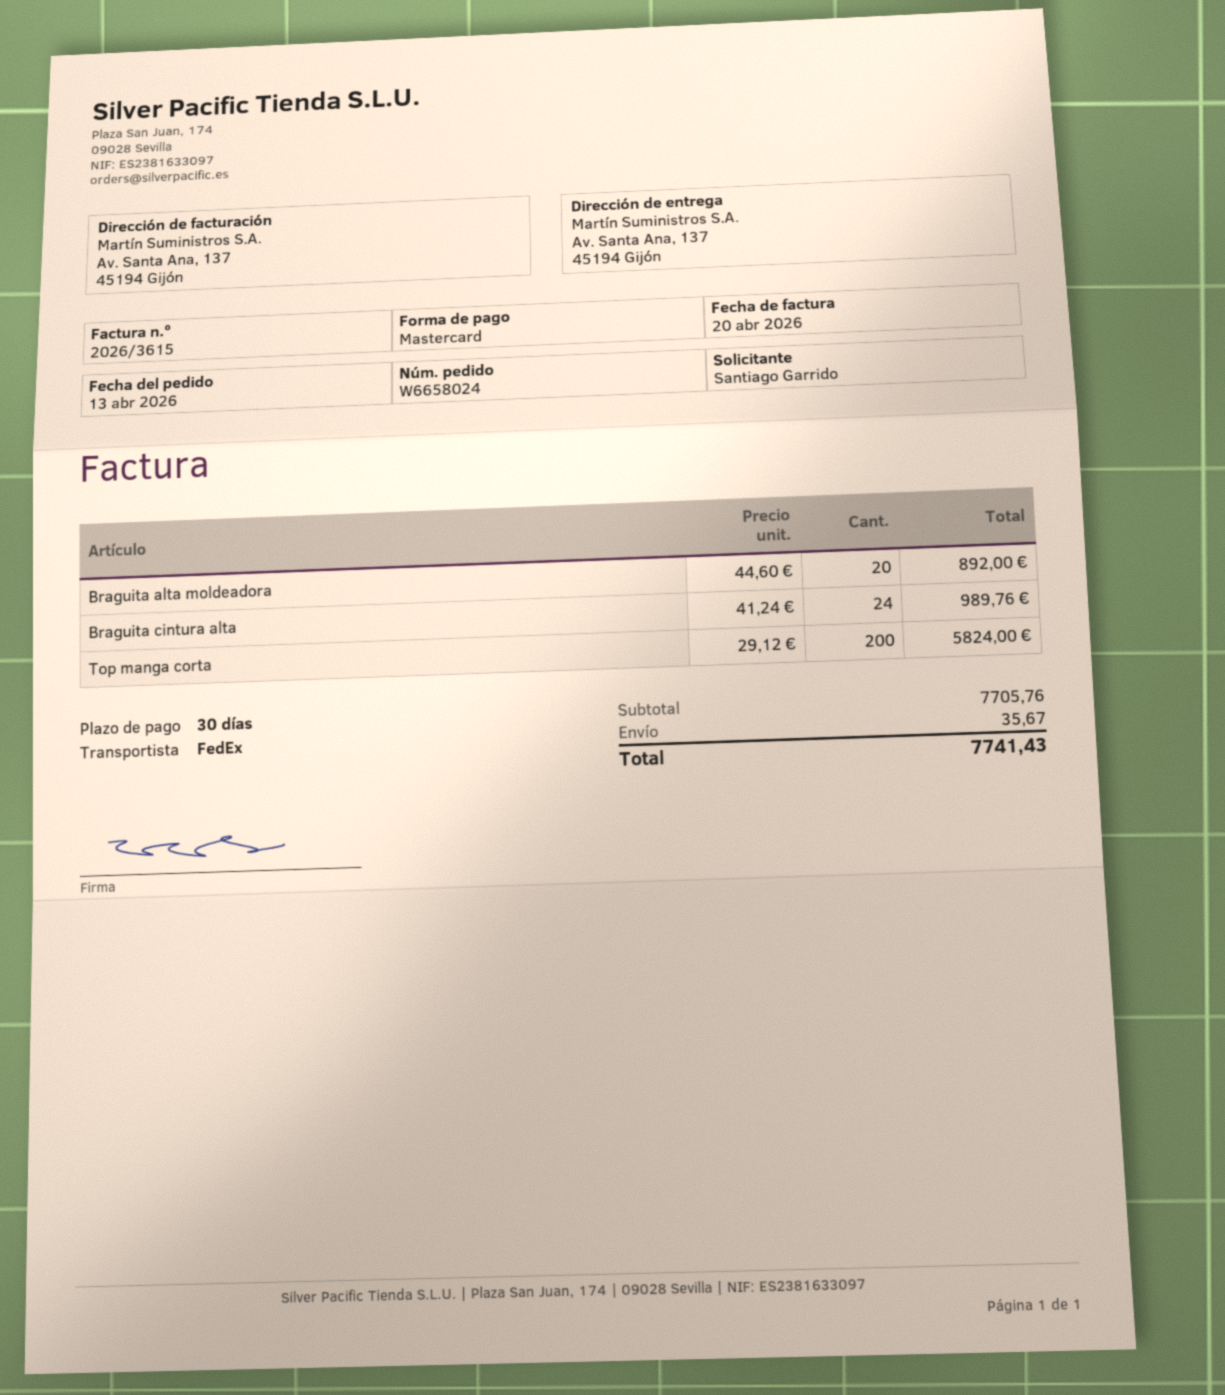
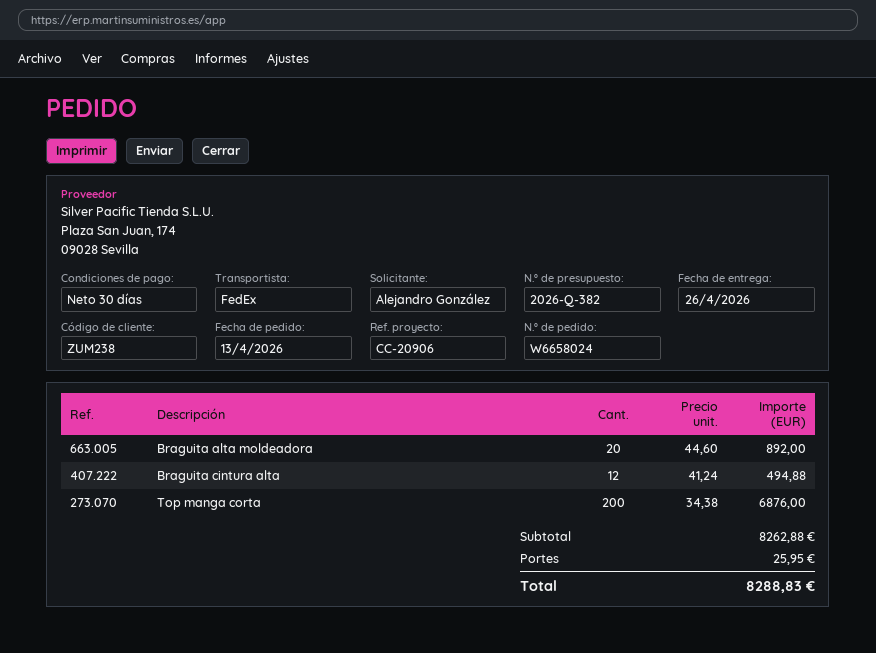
ordered by: Santiago Garrido -> Alejandro González
Braguita cintura alta: 24 x 41.24 = 989.76 -> 12 x 41.24 = 494.88
Top manga corta: 200 x 29.12 = 5824.00 -> 200 x 34.38 = 6876.00
subtotal: 7705.76 -> 8262.88
shipping: 35.67 -> 25.95
total: 7741.43 -> 8288.83

